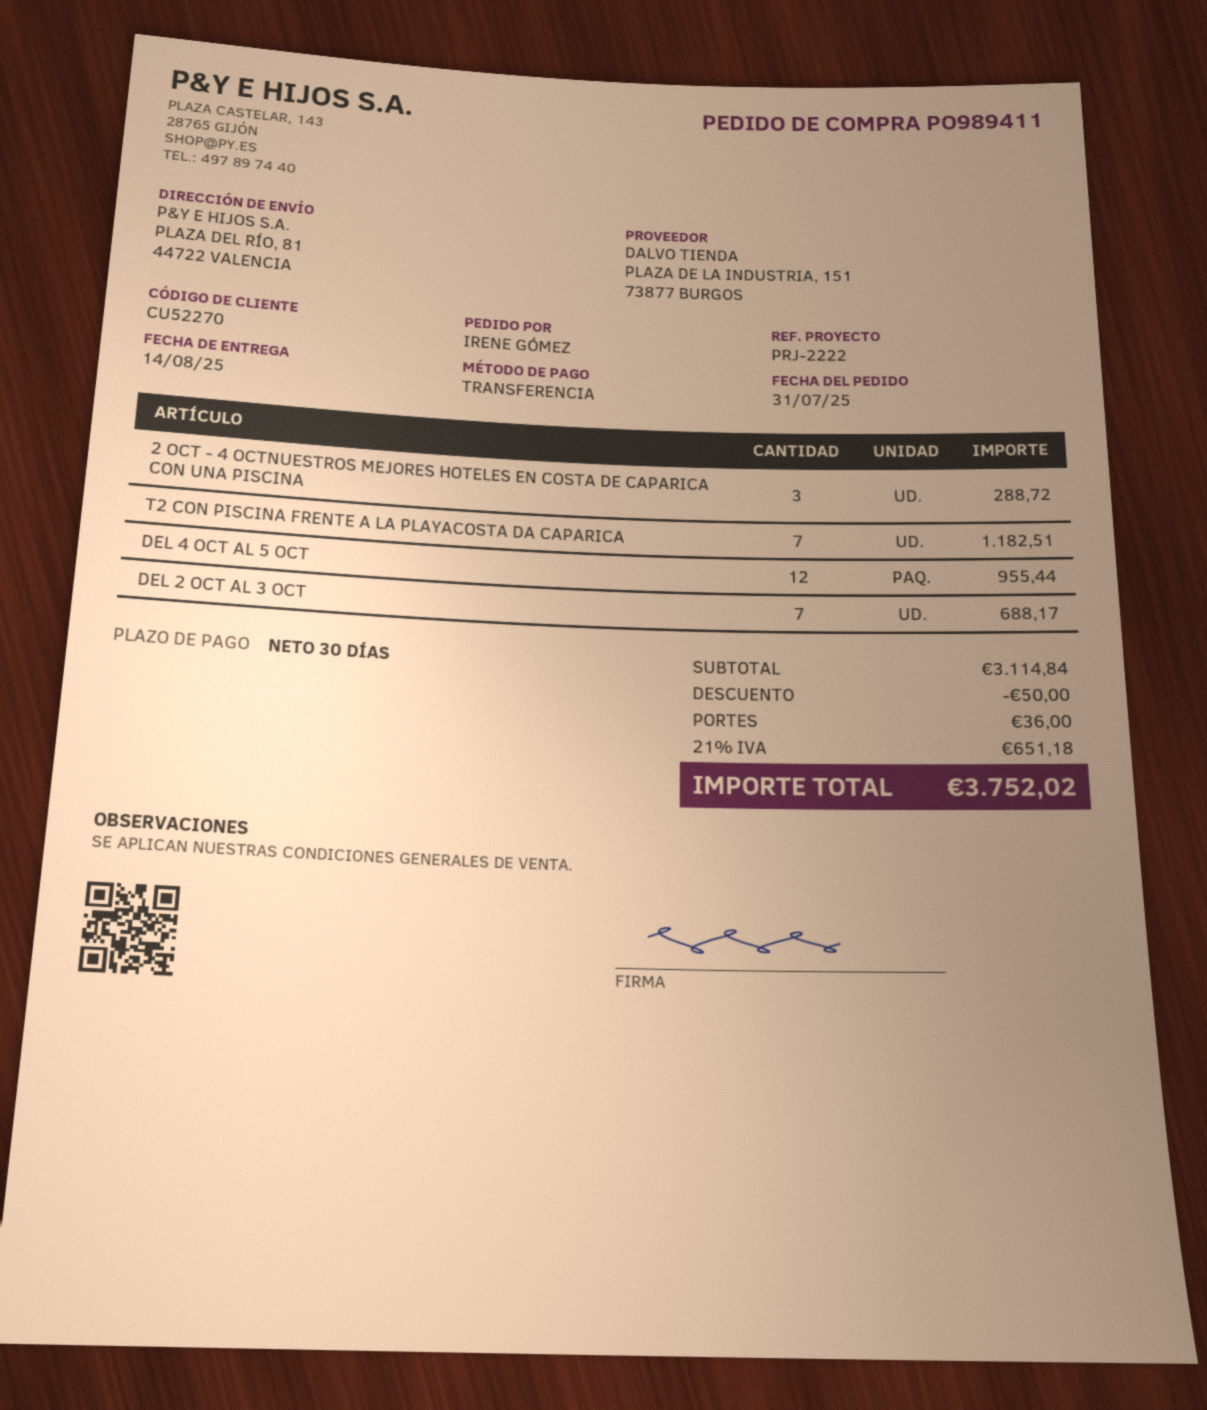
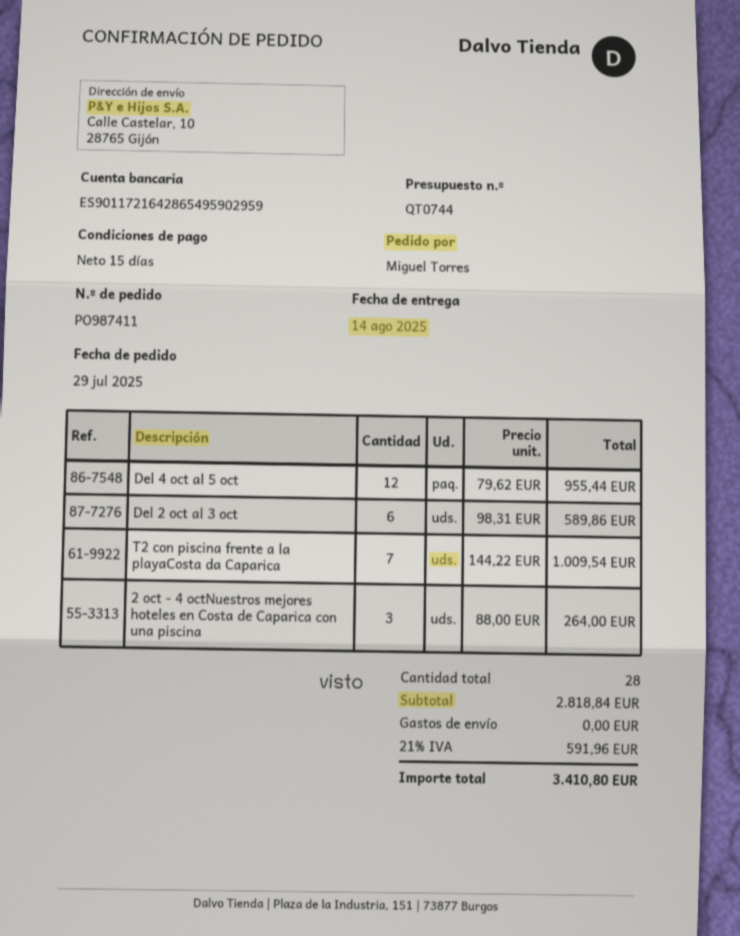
order number: PO989411 -> PO987411
order date: 2025-07-31 -> 2025-07-29
payment terms: 30 days -> 15 days
ordered by: IRENE GÓMEZ -> Miguel Torres
ship to: PLAZA DEL RÍO, 81, 44722 VALENCIA -> Calle Castelar, 10, 28765 Gijón
2 OCT - 4 OCTNUESTROS MEJORES HOTELES EN COSTA DE CAPARICA CON UNA PISCINA: 3 for 288.72 -> 3 for 264.00
T2 CON PISCINA FRENTE A LA PLAYACOSTA DA CAPARICA: 7 for 1182.51 -> 7 for 1009.54
DEL 2 OCT AL 3 OCT: 7 for 688.17 -> 6 for 589.86
subtotal: 3114.84 -> 2818.84
discount: 50.00 -> none
shipping: 36.00 -> 0.00
tax: 21% = 651.18 -> 21% = 591.96
total: 3752.02 -> 3410.80

